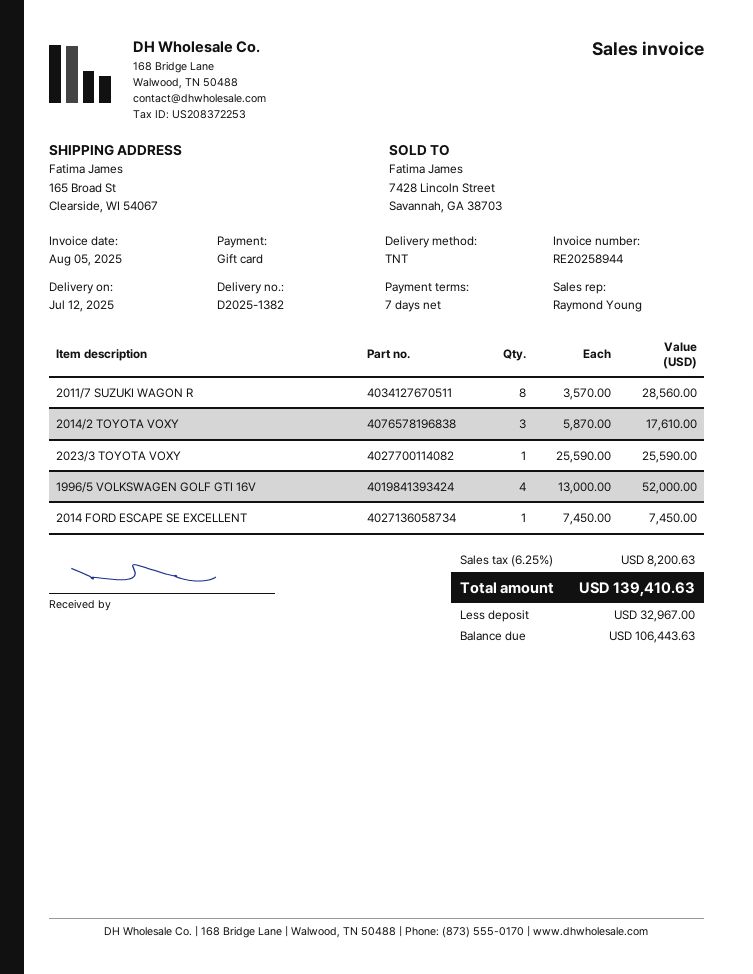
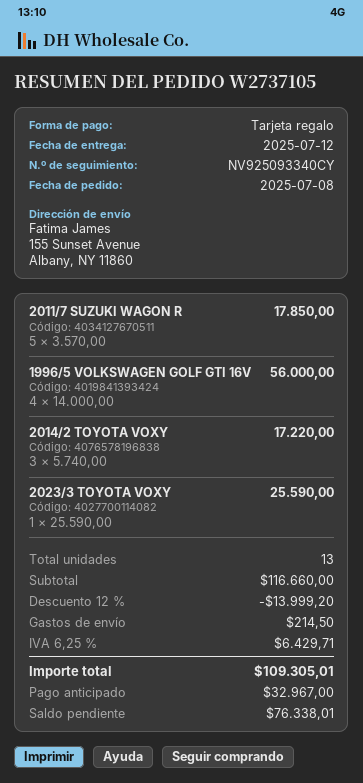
ship to: 165 Broad St, Clearside, WI 54067 -> 155 Sunset Avenue, Albany, NY 11860
2011/7 SUZUKI WAGON R: 8 x 3570.00 = 28560.00 -> 5 x 3570.00 = 17850.00
2014/2 TOYOTA VOXY: 3 x 5870.00 = 17610.00 -> 3 x 5740.00 = 17220.00
1996/5 VOLKSWAGEN GOLF GTI 16V: 4 x 13000.00 = 52000.00 -> 4 x 14000.00 = 56000.00
2014 FORD ESCAPE SE EXCELLENT: 1 x 7450.00 = 7450.00 -> none
discount: none -> 12% = 13999.20
shipping: none -> 214.50
tax: 6.25% = 8200.63 -> 6.25% = 6429.71
total: 139410.63 -> 109305.01
balance: 106443.63 -> 76338.01

